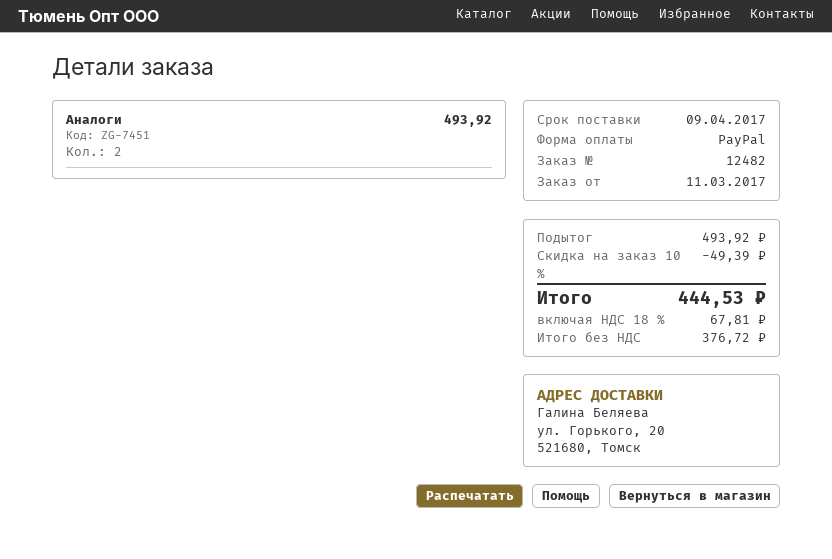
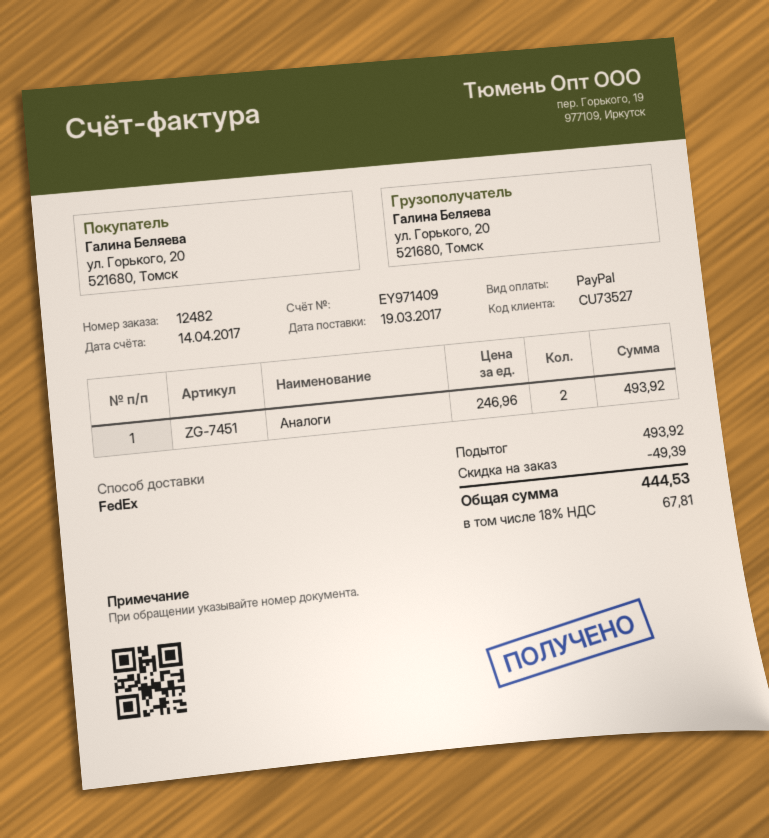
delivery date: 2017-04-09 -> 2017-03-19

